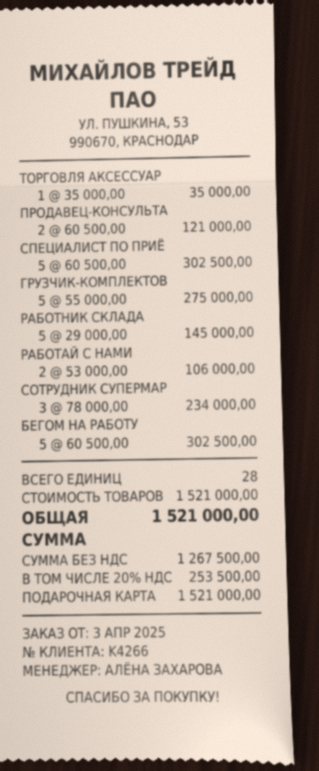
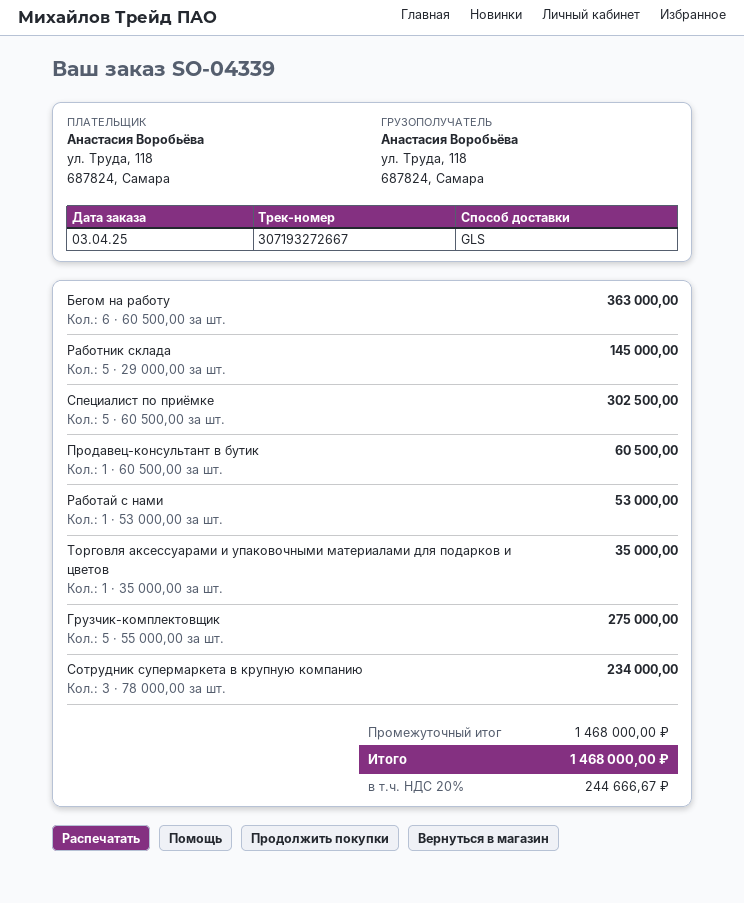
ПРОДАВЕЦ-КОНСУЛЬТА: 2 x 60500.00 = 121000.00 -> 1 x 60500.00 = 60500.00
РАБОТАЙ С НАМИ: 2 x 53000.00 = 106000.00 -> 1 x 53000.00 = 53000.00
БЕГОМ НА РАБОТУ: 5 x 60500.00 = 302500.00 -> 6 x 60500.00 = 363000.00
subtotal: 1521000.00 -> 1468000.00
tax: 20% = 253500.00 -> 20% = 244666.67
total: 1521000.00 -> 1468000.00

